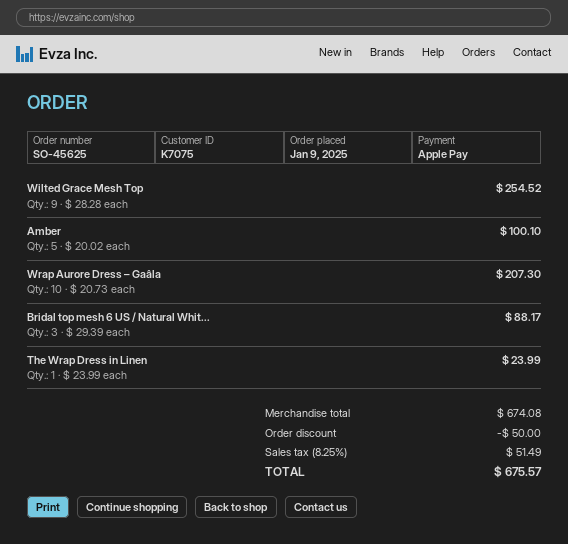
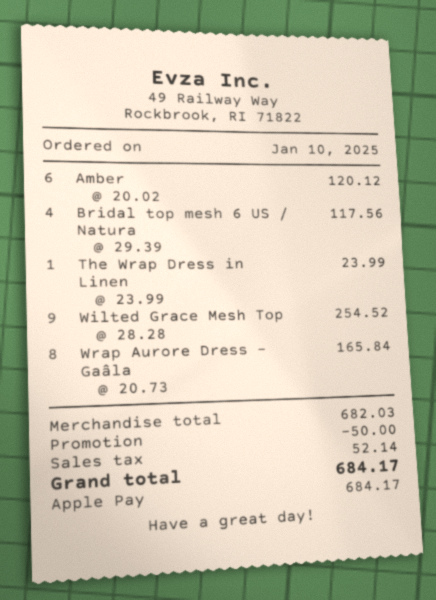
order date: 2025-01-09 -> 2025-01-10
Amber: 5 x 20.02 = 100.10 -> 6 x 20.02 = 120.12
Wrap Aurore Dress – Gaâla: 10 x 20.73 = 207.30 -> 8 x 20.73 = 165.84
Bridal top mesh 6 US / Natural Whit...: 3 x 29.39 = 88.17 -> 4 x 29.39 = 117.56
subtotal: 674.08 -> 682.03
tax: 51.49 -> 52.14
total: 675.57 -> 684.17

